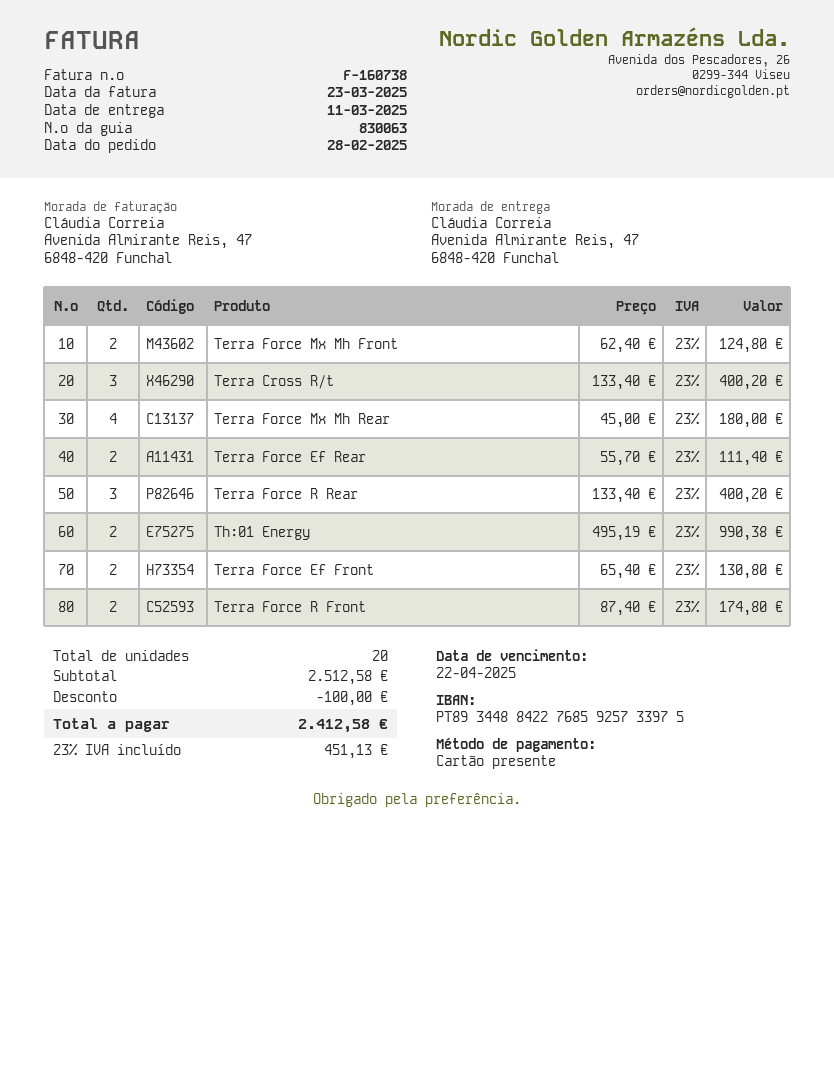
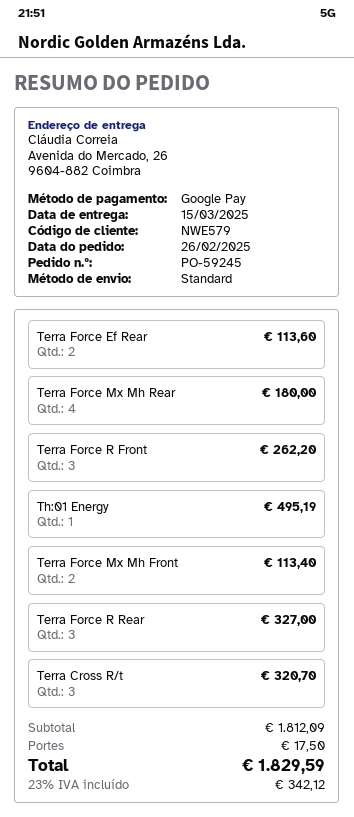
order date: 2025-02-28 -> 2025-02-26
delivery date: 2025-03-11 -> 2025-03-15
payment method: gift card -> Google Pay
ship to: Avenida Almirante Reis, 47, 6848-420 Funchal -> Avenida do Mercado, 26, 9604-882 Coimbra
Terra Force Mx Mh Front: 2 for 124.80 -> 2 for 113.40
Terra Cross R/t: 3 for 400.20 -> 3 for 320.70
Terra Force Ef Rear: 2 for 111.40 -> 2 for 113.60
Terra Force R Rear: 3 for 400.20 -> 3 for 327.00
Th:01 Energy: 2 for 990.38 -> 1 for 495.19
Terra Force Ef Front: 2 for 130.80 -> none
Terra Force R Front: 2 for 174.80 -> 3 for 262.20
subtotal: 2512.58 -> 1812.09
discount: 100.00 -> none
shipping: none -> 17.50
tax: 23% = 451.13 -> 23% = 342.12
total: 2412.58 -> 1829.59

